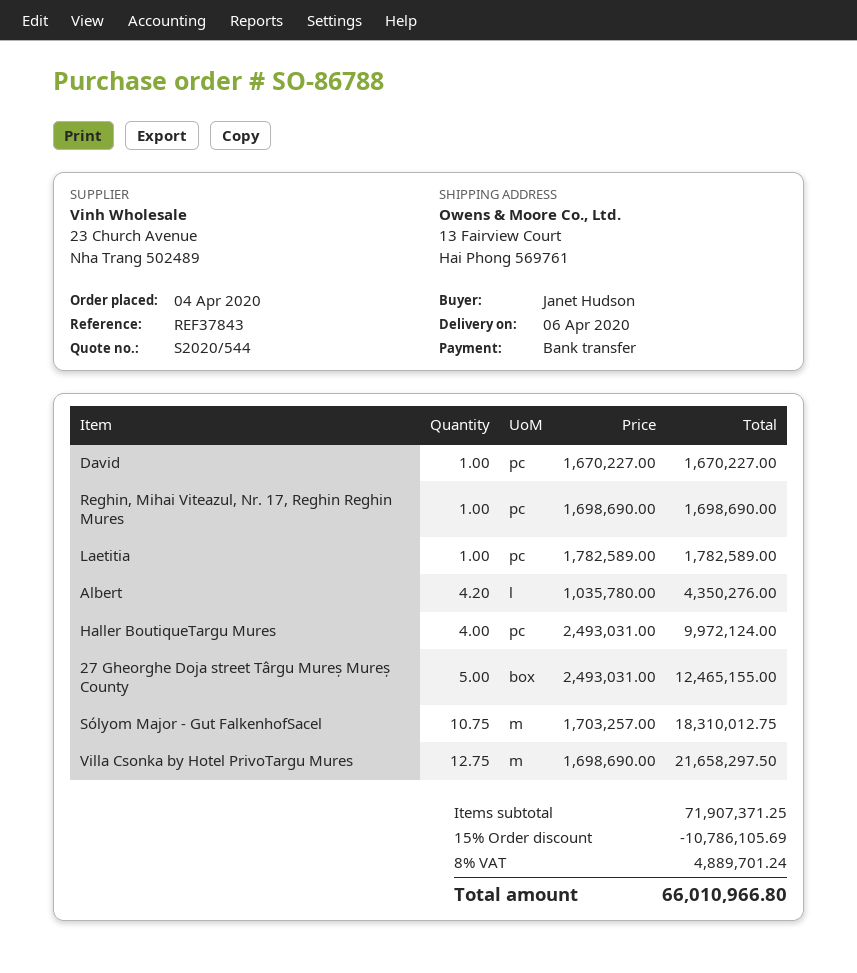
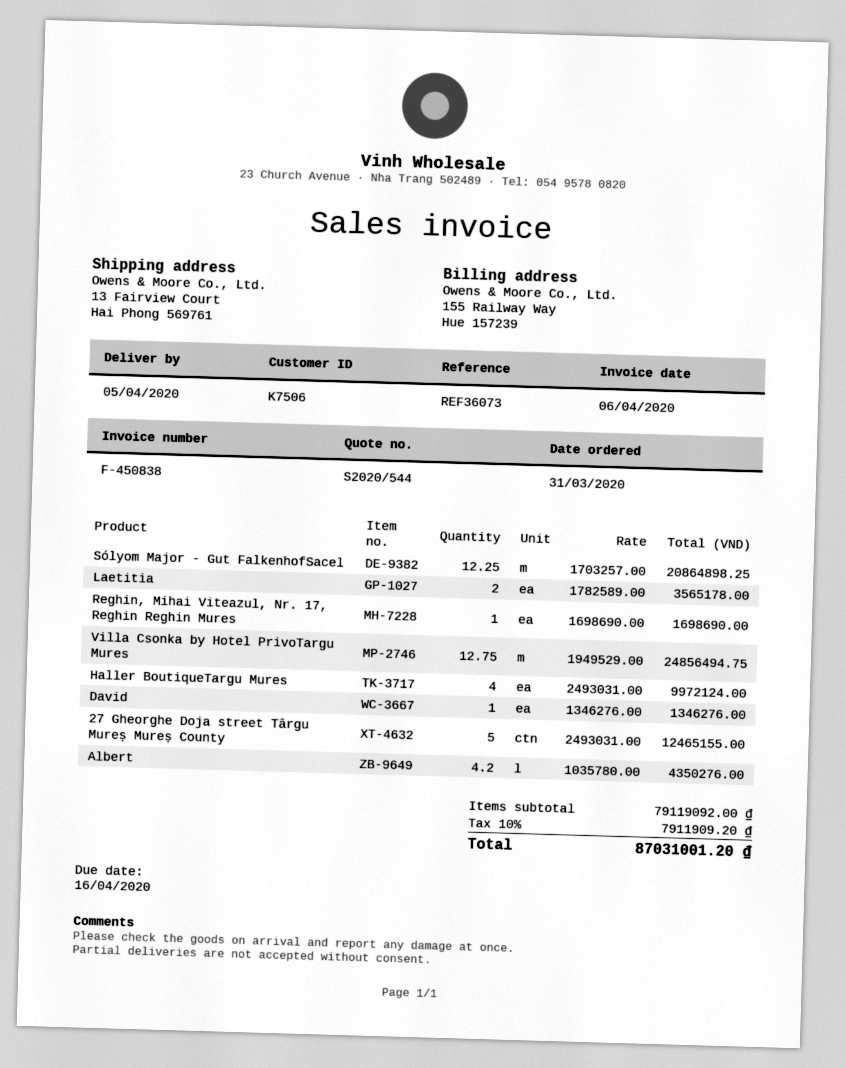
order date: 2020-04-04 -> 2020-03-31
delivery date: 2020-04-06 -> 2020-04-05
reference: REF37843 -> REF36073
David: 1 x 1670227.00 = 1670227.00 -> 1 x 1346276.00 = 1346276.00
Laetitia: 1 x 1782589.00 = 1782589.00 -> 2 x 1782589.00 = 3565178.00
Sólyom Major - Gut FalkenhofSacel: 10.75 x 1703257.00 = 18310012.75 -> 12.25 x 1703257.00 = 20864898.25
Villa Csonka by Hotel PrivoTargu Mures: 12.75 x 1698690.00 = 21658297.50 -> 12.75 x 1949529.00 = 24856494.75
subtotal: 71907371.25 -> 79119092.00
discount: 15% = 10786105.69 -> none
tax: 8% = 4889701.24 -> 10% = 7911909.20
total: 66010966.80 -> 87031001.20

